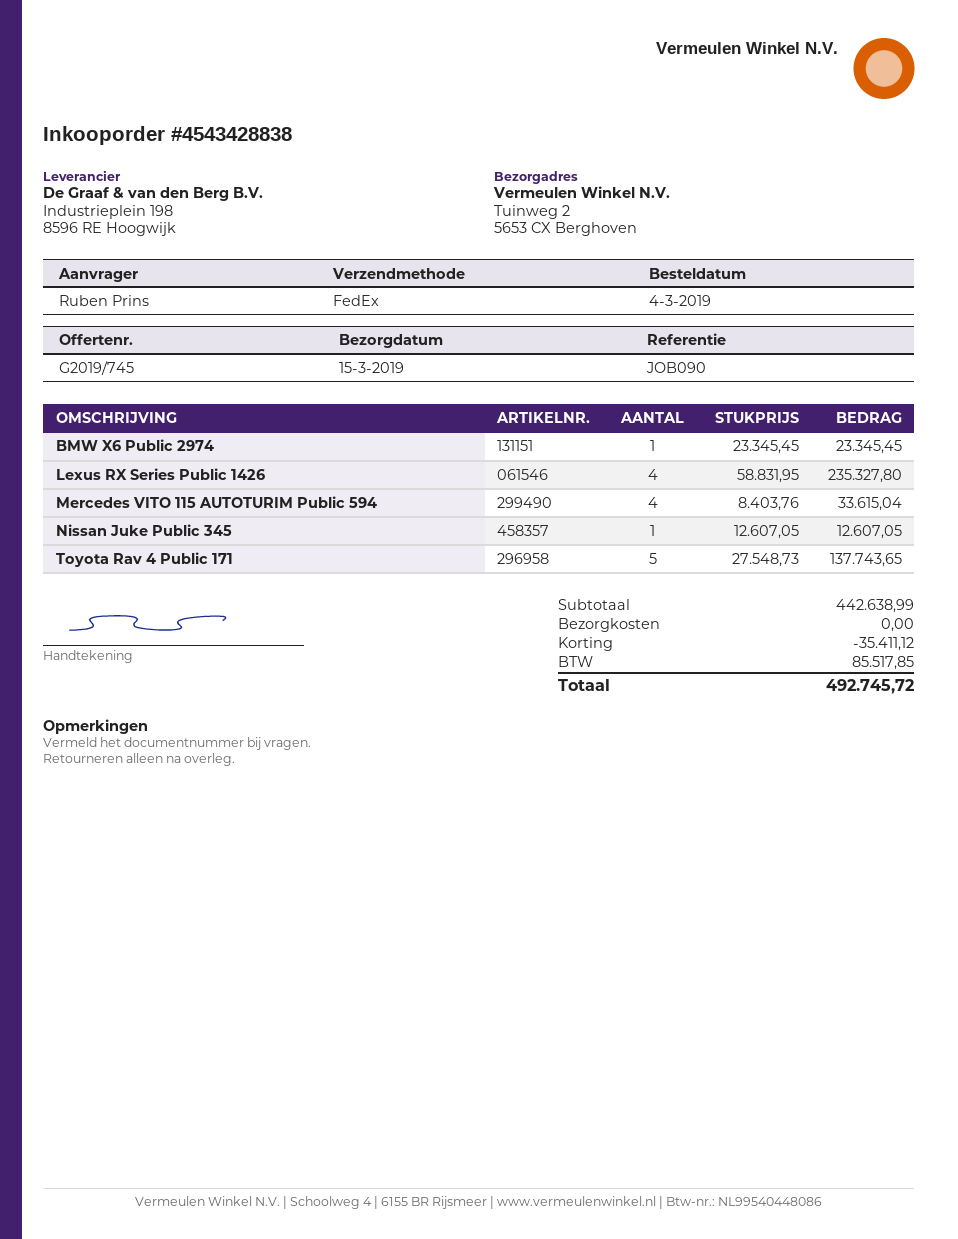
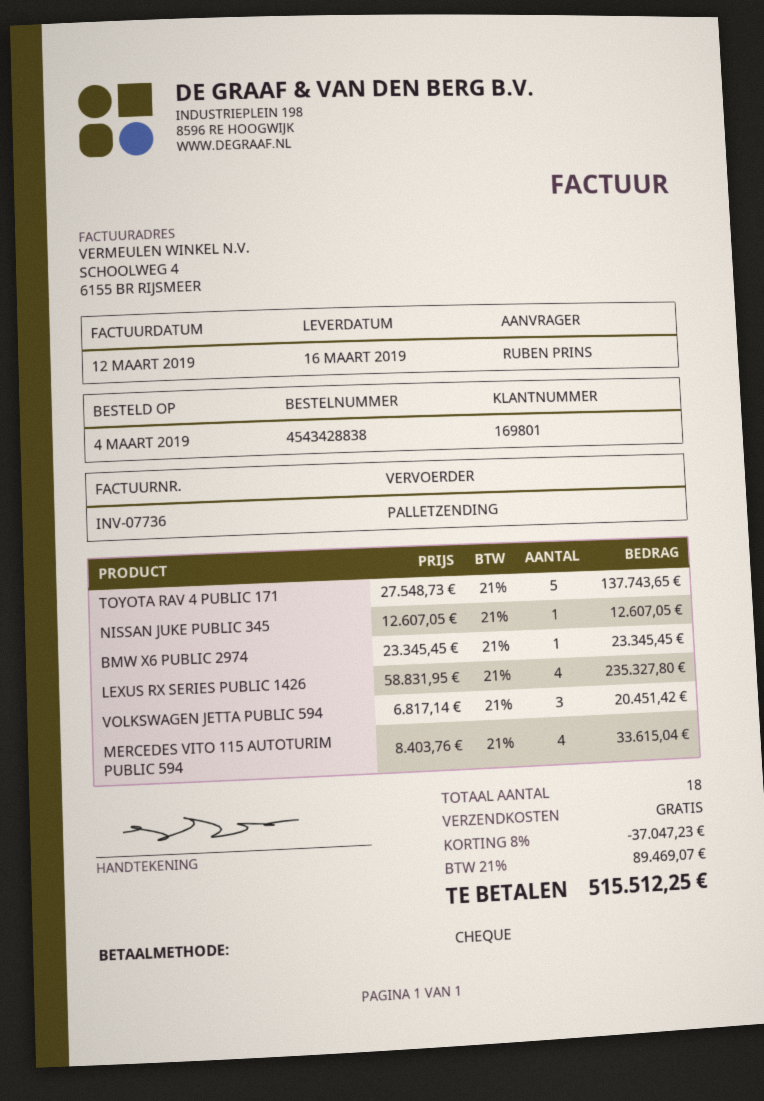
delivery date: 2019-03-15 -> 2019-03-16
shipping method: FedEx -> pallet freight
VOLKSWAGEN JETTA PUBLIC 594: none -> 3 x 6817.14 = 20451.42
discount: 35411.12 -> 37047.23
tax: 85517.85 -> 89469.07
total: 492745.72 -> 515512.25

